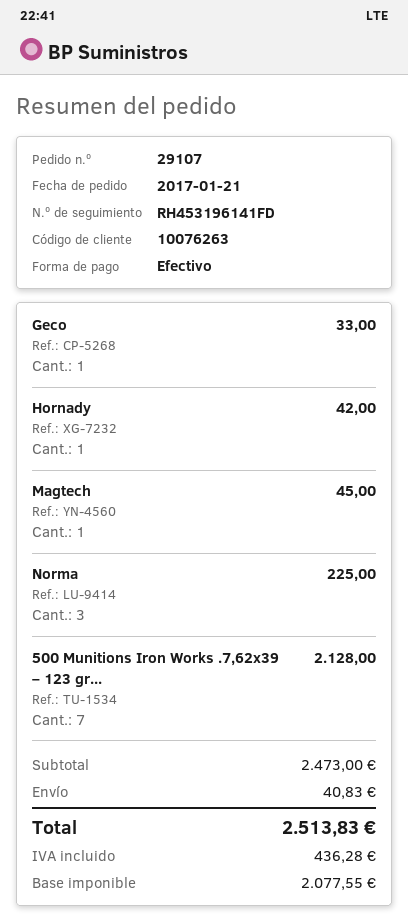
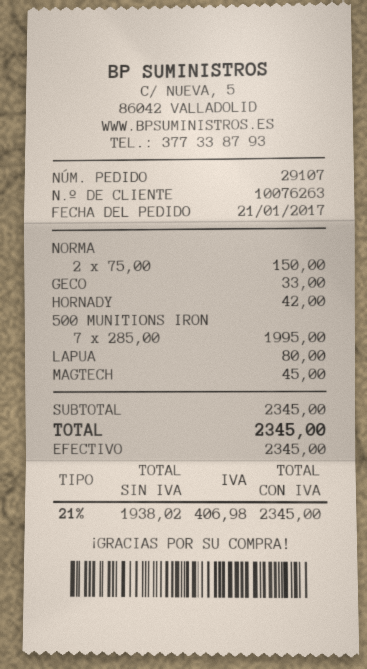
Norma: 3 for 225.00 -> 2 for 150.00
500 Munitions Iron Works .7,62x39 – 123 gr...: 7 for 2128.00 -> 7 for 1995.00
LAPUA: none -> 1 for 80.00
subtotal: 2473.00 -> 2345.00
shipping: 40.83 -> none
net: 2077.55 -> 1938.02
tax: 436.28 -> 406.98
total: 2513.83 -> 2345.00

